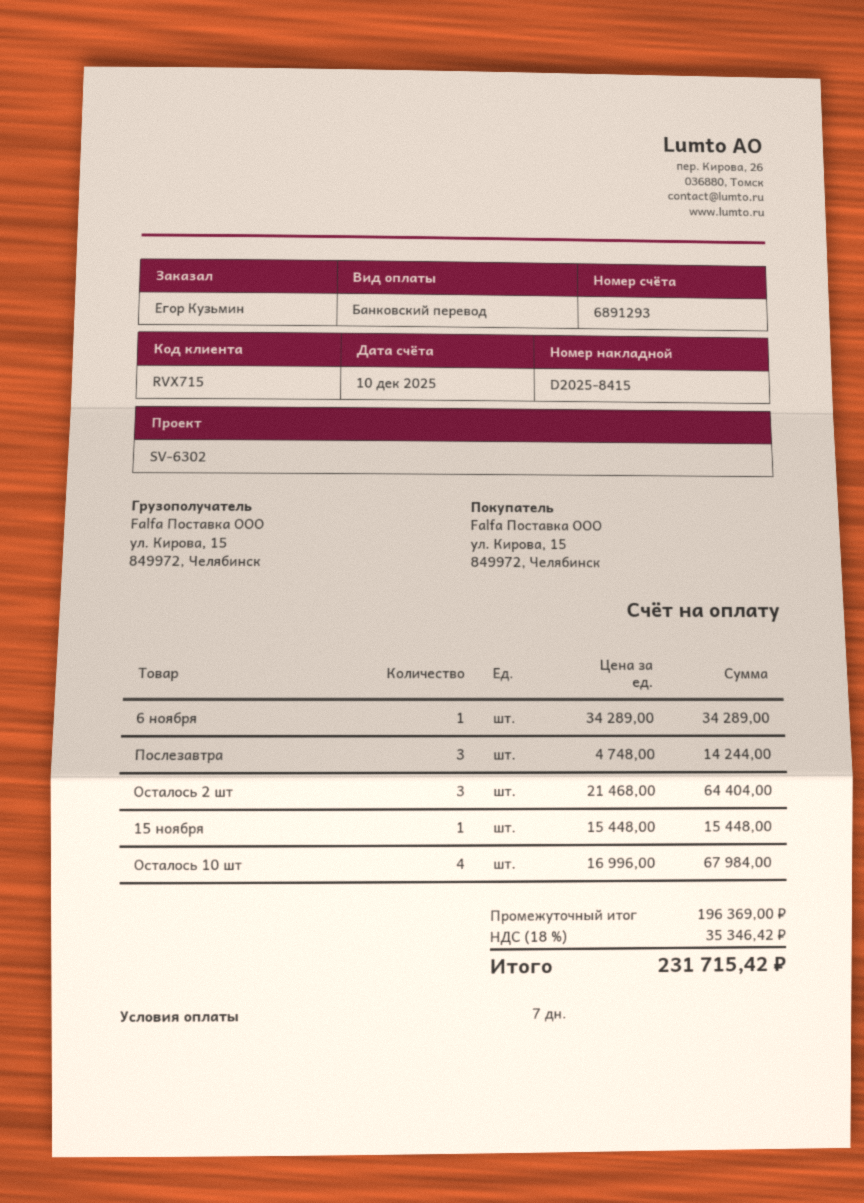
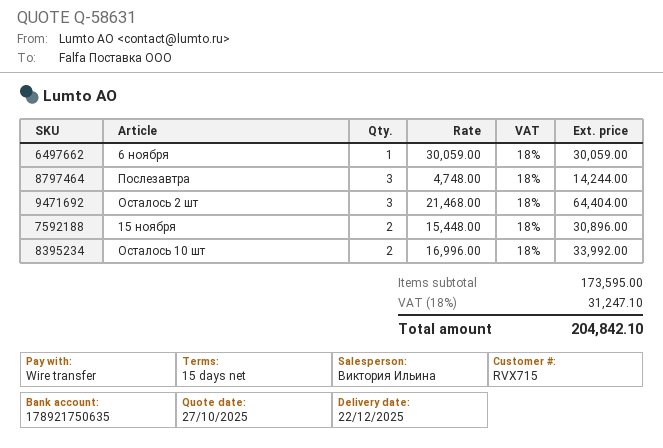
payment terms: 7 days -> 15 days
6 ноября: 1 x 34289.00 = 34289.00 -> 1 x 30059.00 = 30059.00
15 ноября: 1 x 15448.00 = 15448.00 -> 2 x 15448.00 = 30896.00
Осталось 10 шт: 4 x 16996.00 = 67984.00 -> 2 x 16996.00 = 33992.00
subtotal: 196369.00 -> 173595.00
tax: 18% = 35346.42 -> 18% = 31247.10
total: 231715.42 -> 204842.10

